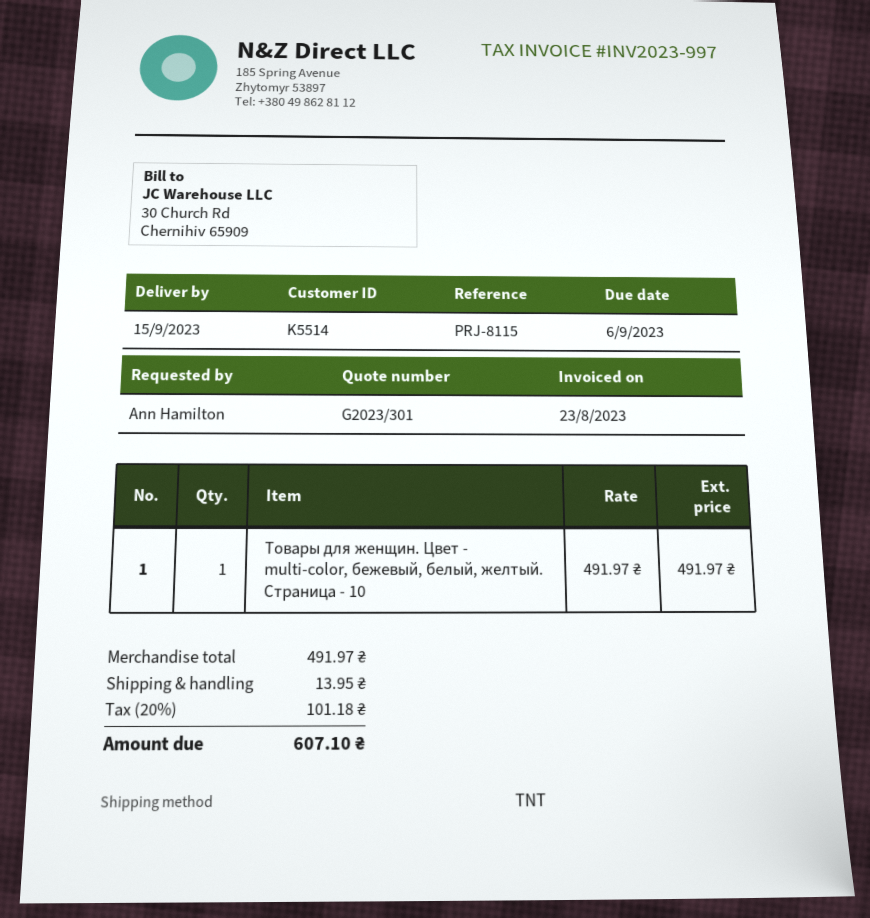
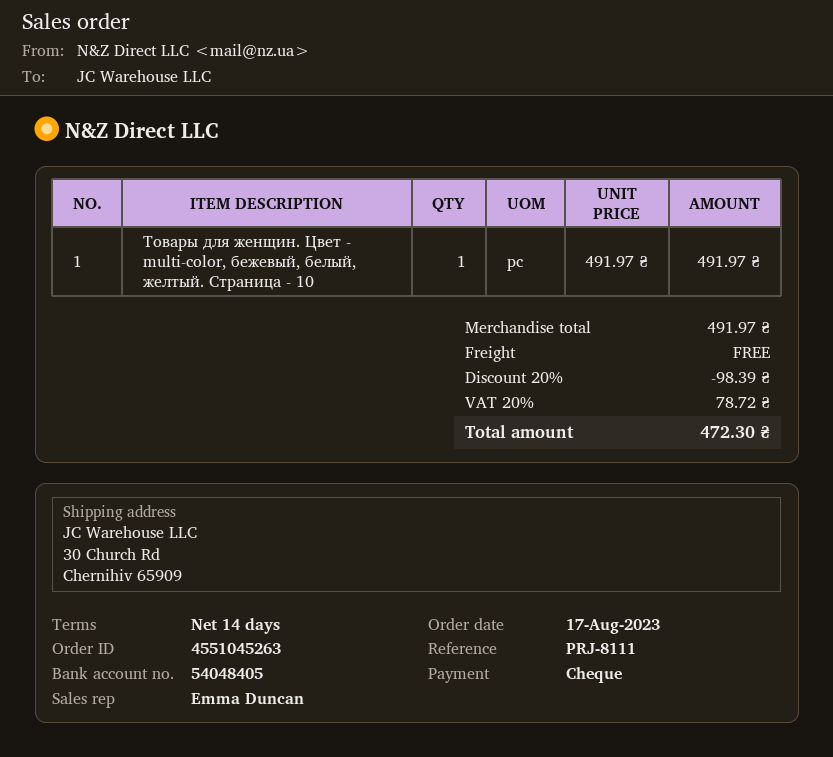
reference: PRJ-8115 -> PRJ-8111
discount: none -> 20% = 98.39
shipping: 13.95 -> 0.00
tax: 20% = 101.18 -> 20% = 78.72
total: 607.10 -> 472.30

